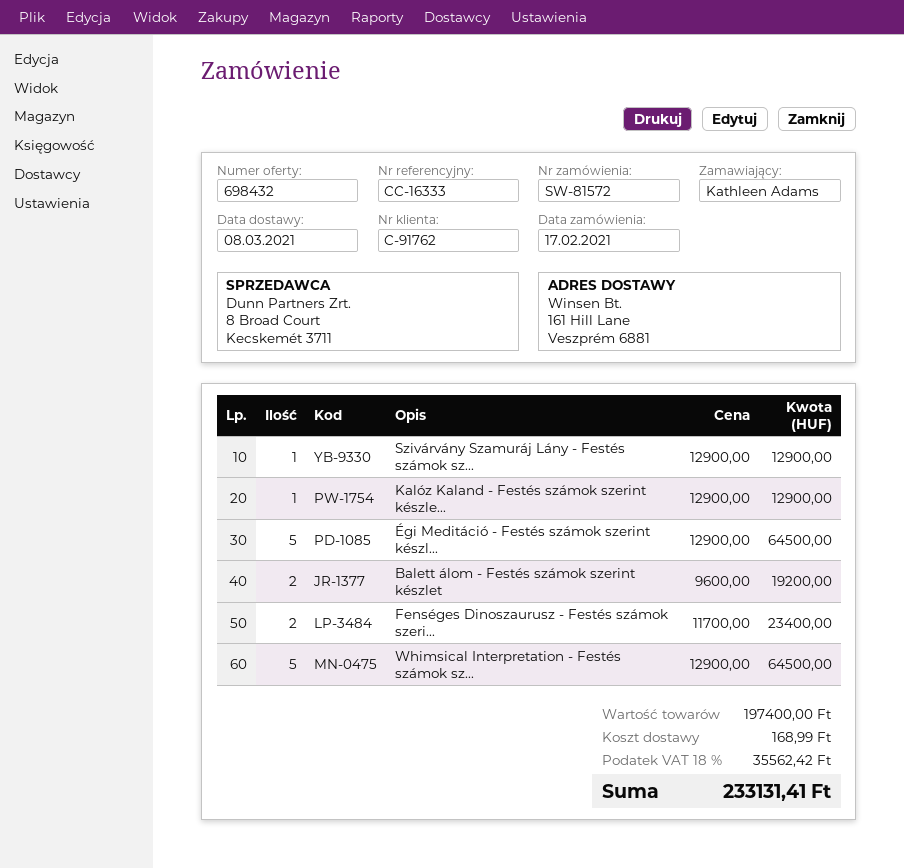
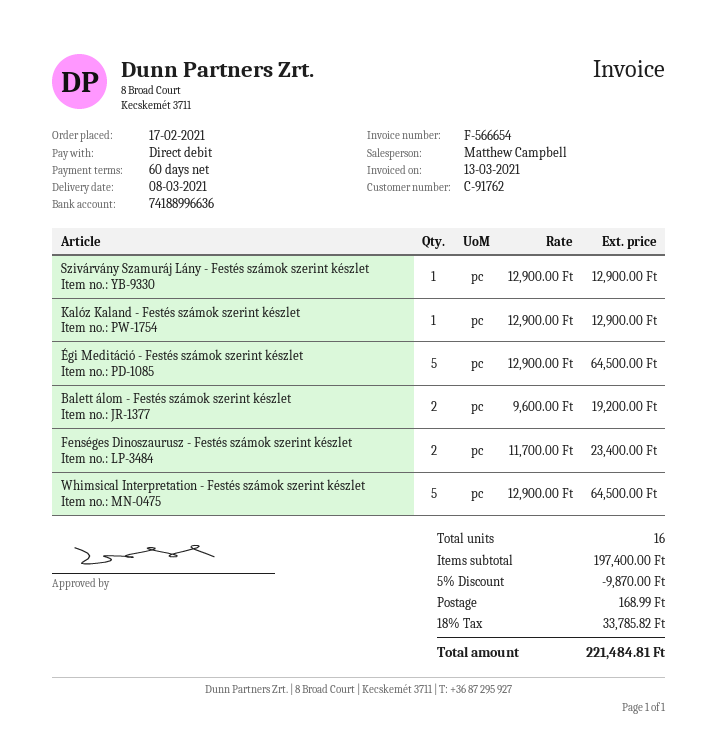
discount: none -> 5% = 9870.00
tax: 18% = 35562.42 -> 18% = 33785.82
total: 233131.41 -> 221484.81

